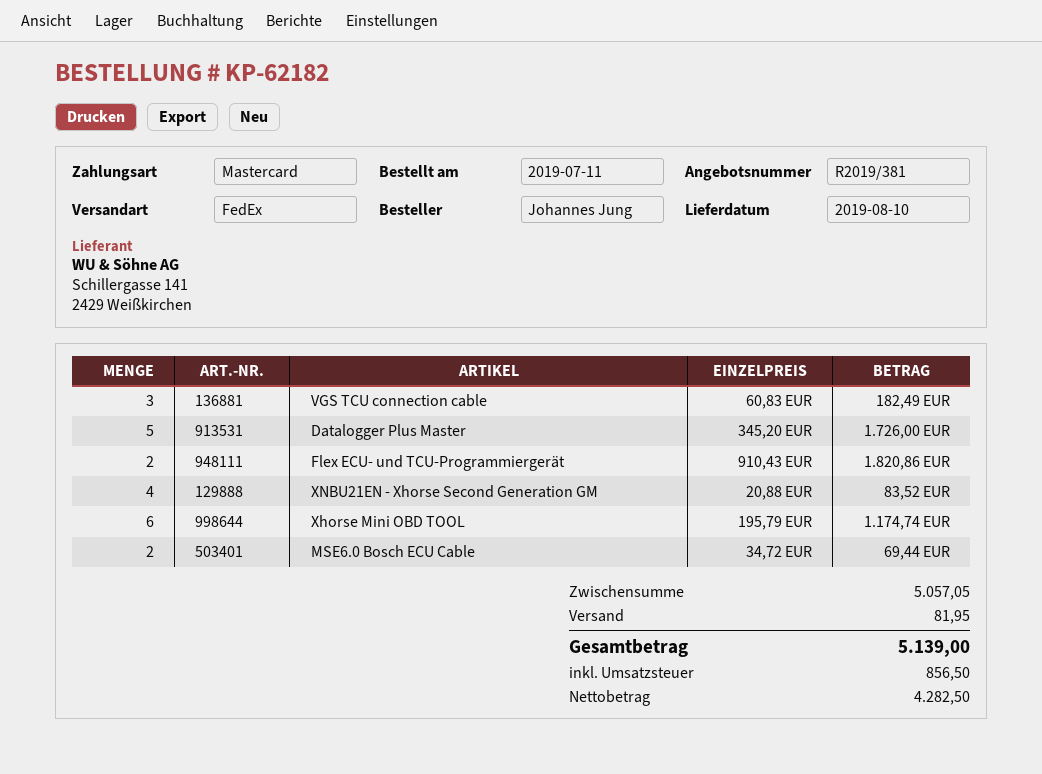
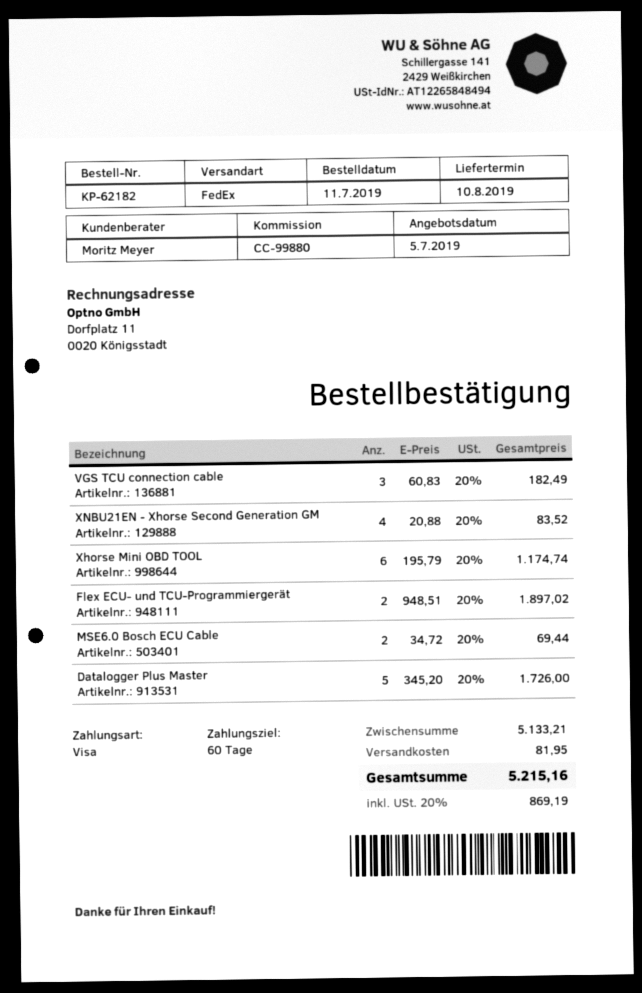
payment method: Mastercard -> Visa
Flex ECU- und TCU-Programmiergerät: 2 x 910.43 = 1820.86 -> 2 x 948.51 = 1897.02
subtotal: 5057.05 -> 5133.21
tax: 856.50 -> 869.19
total: 5139.00 -> 5215.16

